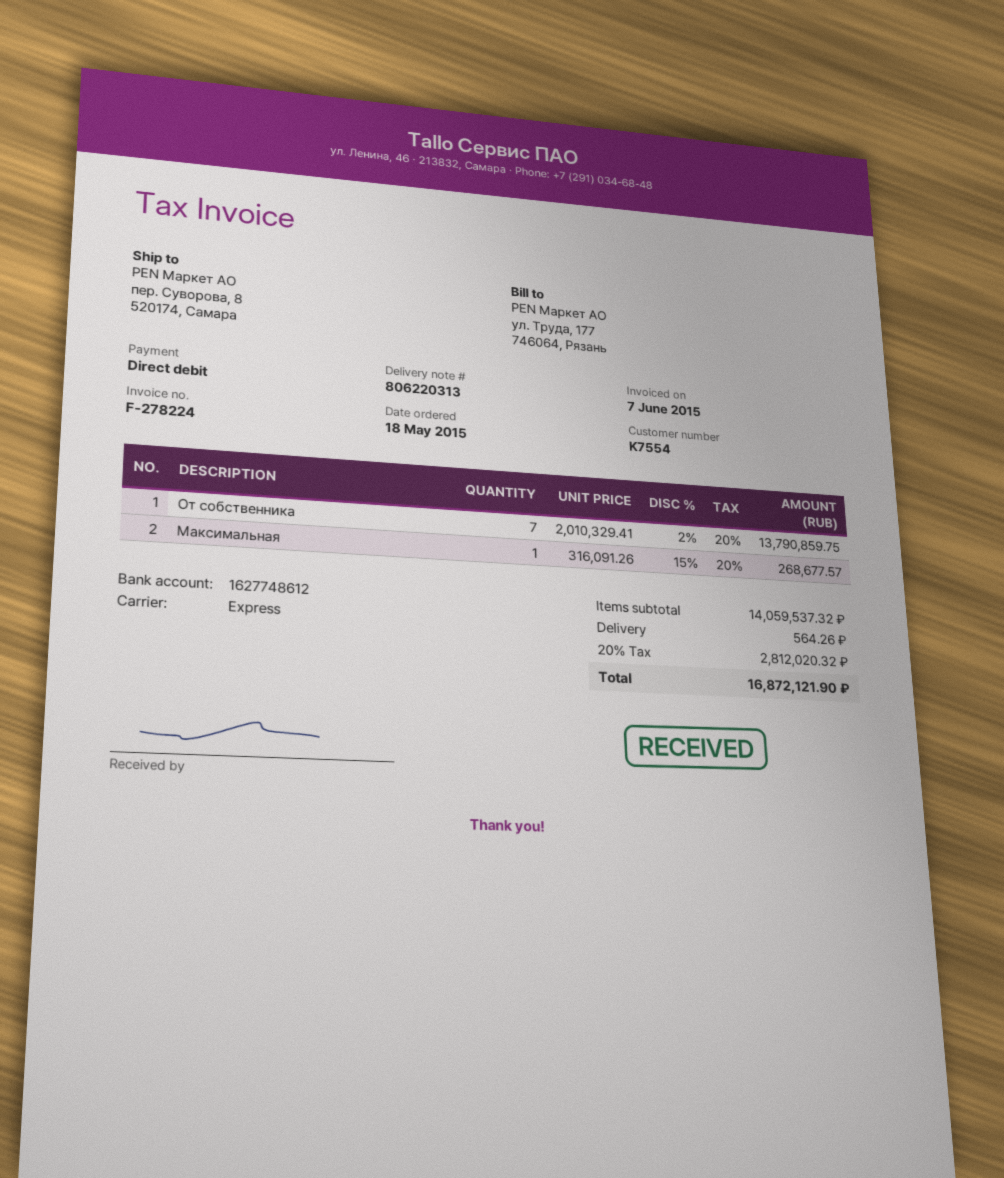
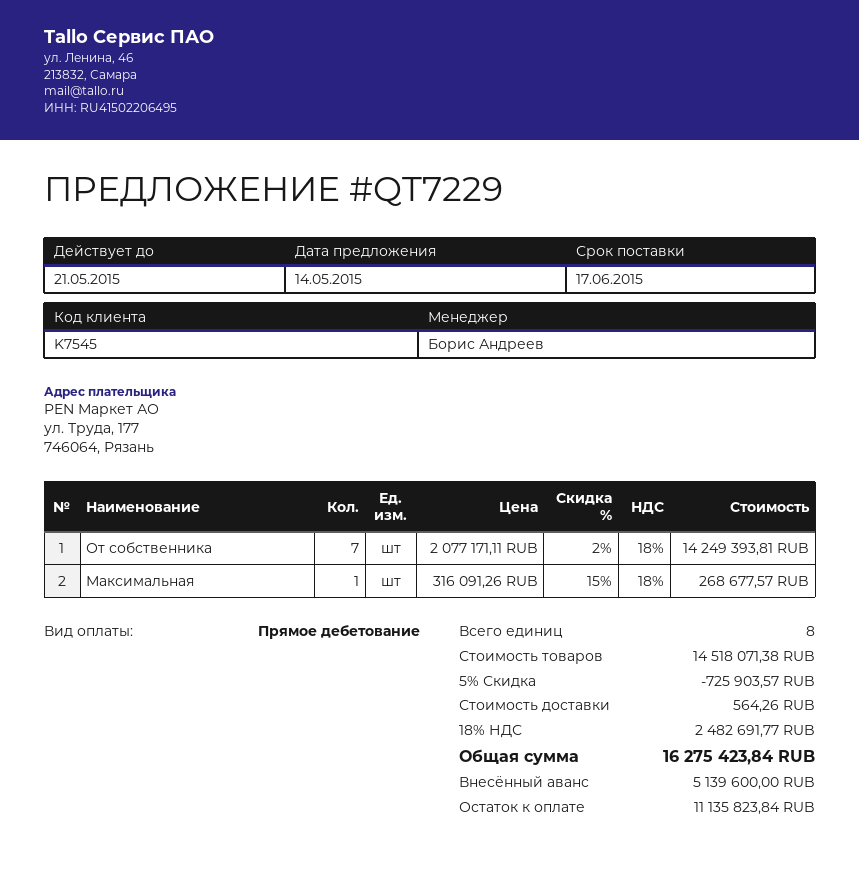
customer number: K7554 -> K7545
От собственника: 7 x 2010329.41 - 2% = 13790859.75 -> 7 x 2077171.11 - 2% = 14249393.81
subtotal: 14059537.32 -> 14518071.38
discount: none -> 5% = 725903.57
tax: 20% = 2812020.32 -> 18% = 2482691.77
total: 16872121.90 -> 16275423.84

